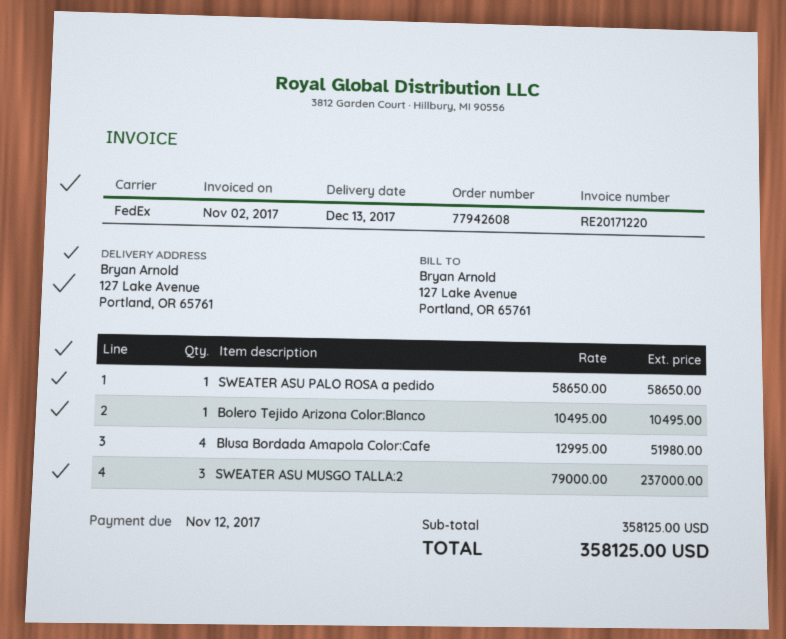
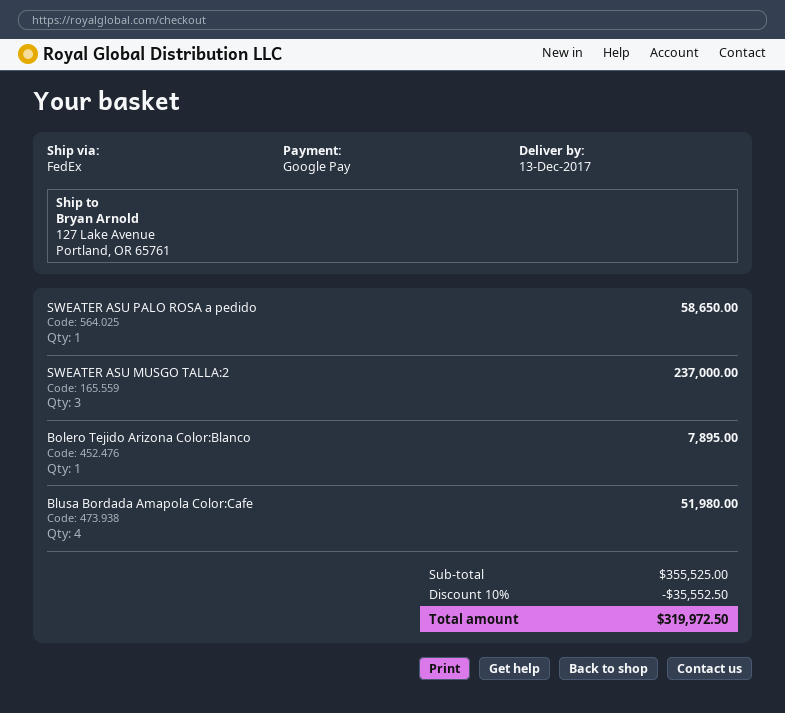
Bolero Tejido Arizona Color:Blanco: 1 for 10495.00 -> 1 for 7895.00
subtotal: 358125.00 -> 355525.00
discount: none -> 10% = 35552.50
total: 358125.00 -> 319972.50

